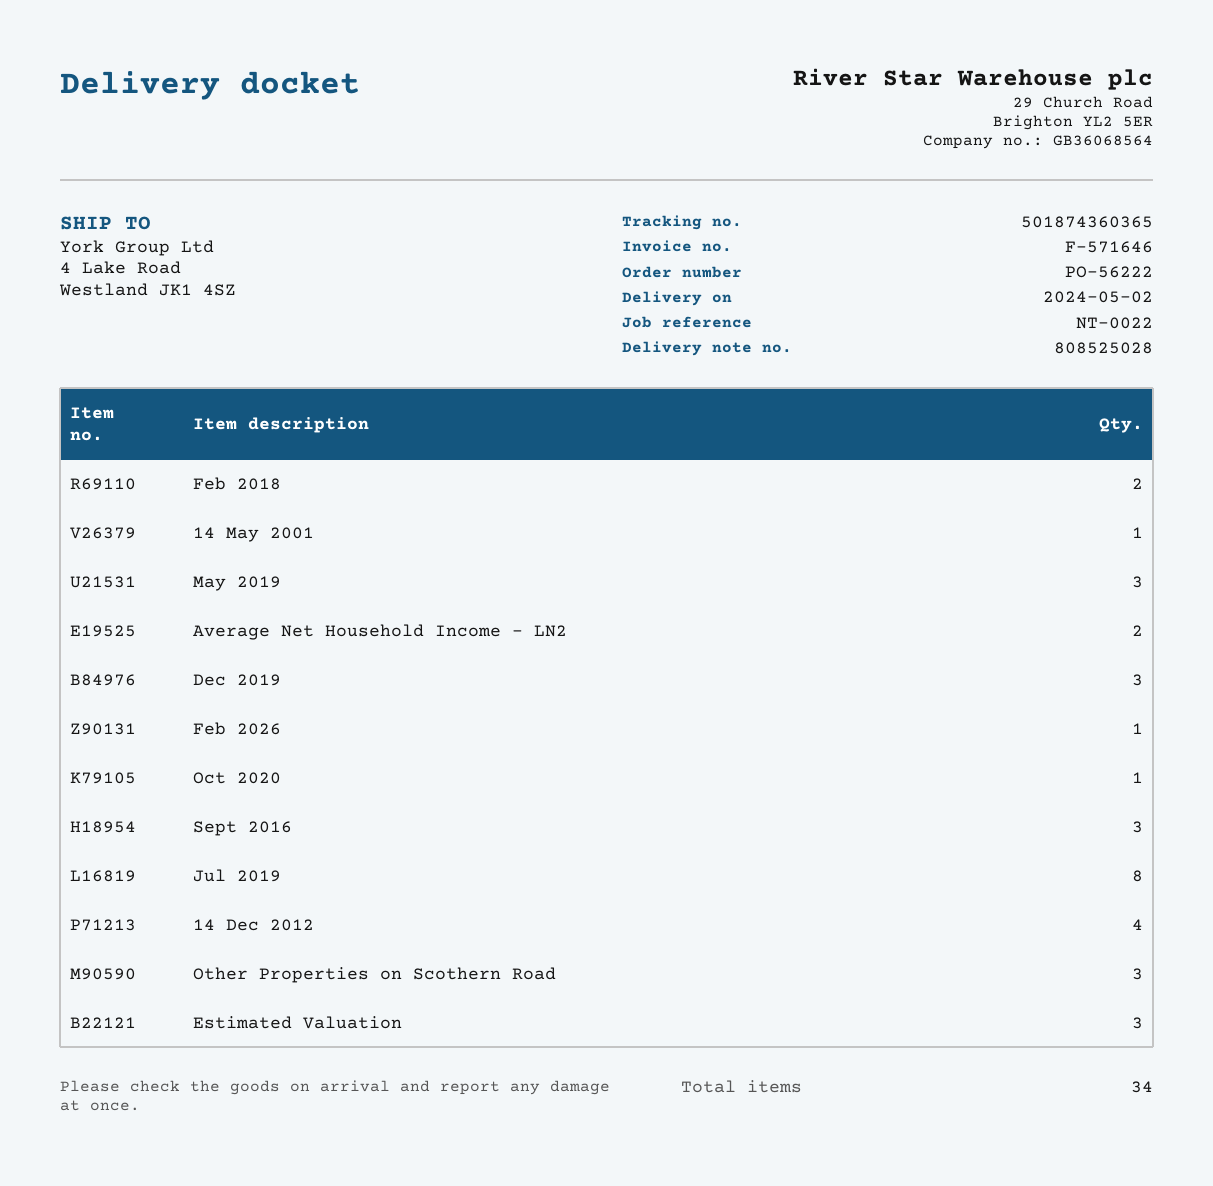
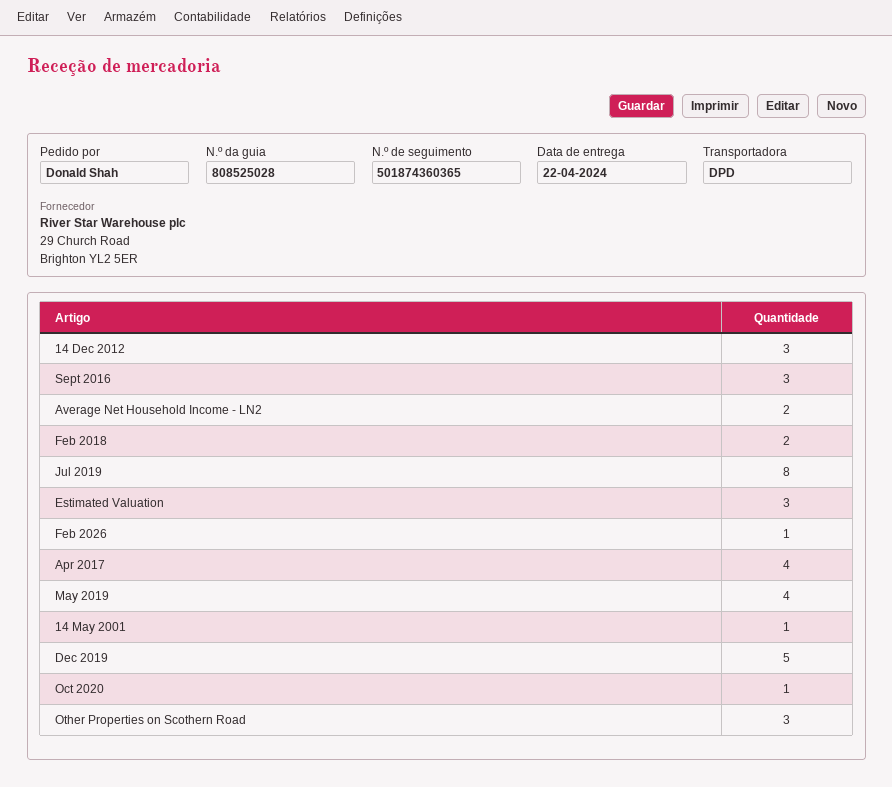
delivery date: 2024-05-02 -> 2024-04-22
May 2019: 3 -> 4
Dec 2019: 3 -> 5
14 Dec 2012: 4 -> 3
Apr 2017: none -> 4

